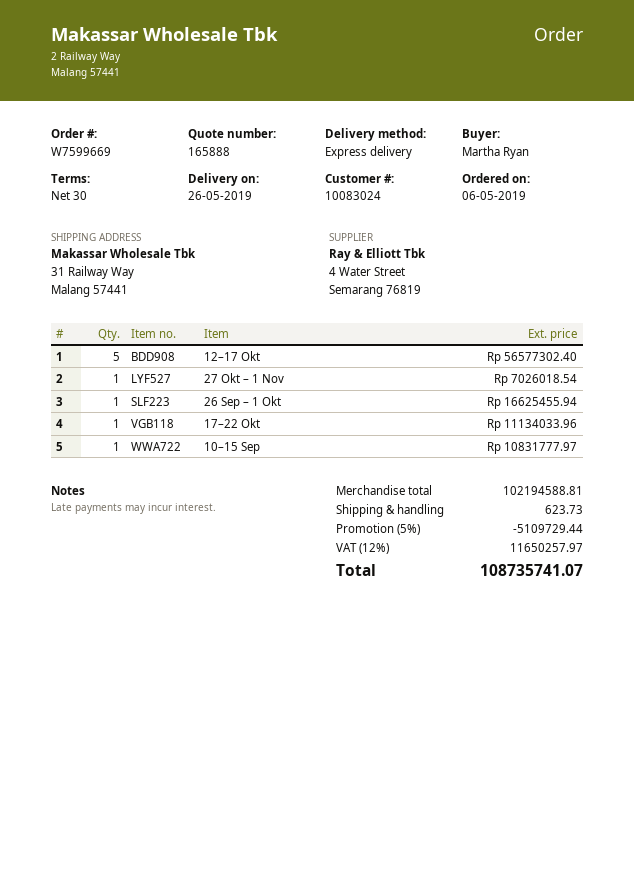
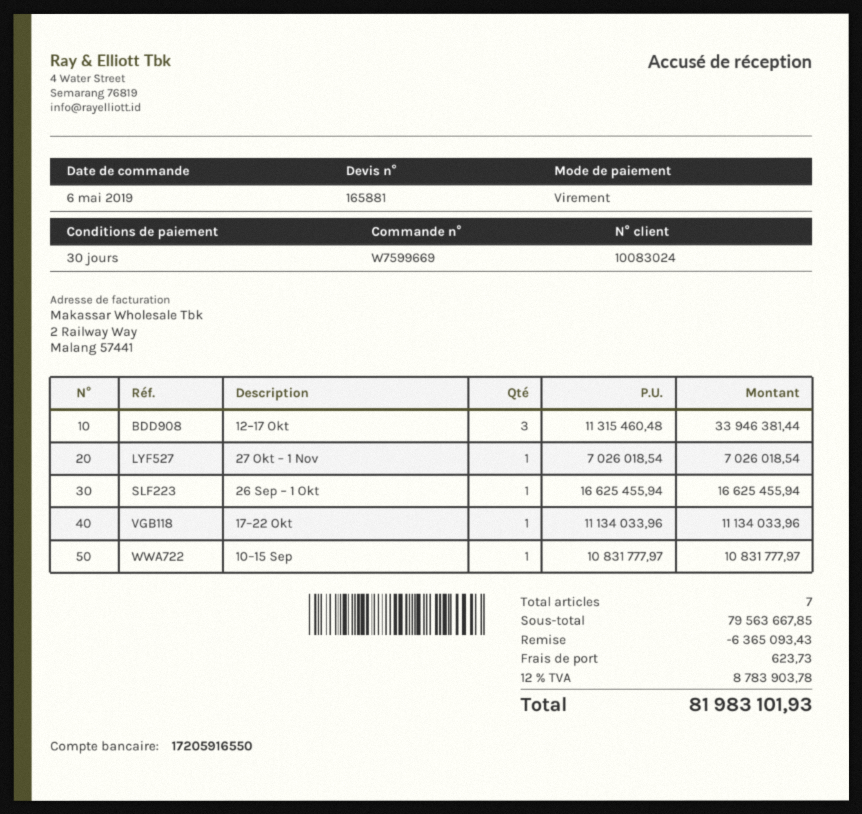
quote number: 165888 -> 165881
12–17 Okt: 5 for 56577302.40 -> 3 for 33946381.44
subtotal: 102194588.81 -> 79563667.85
discount: 5109729.44 -> 6365093.43
tax: 12% = 11650257.97 -> 12% = 8783903.78
total: 108735741.07 -> 81983101.93

